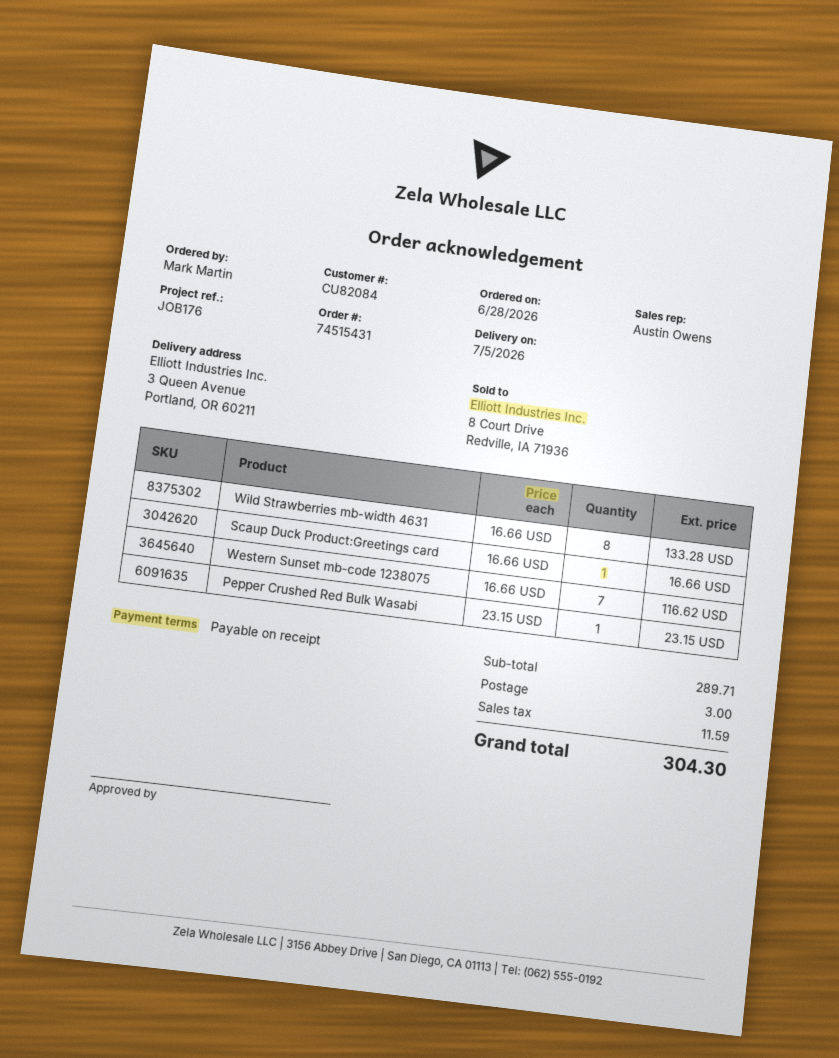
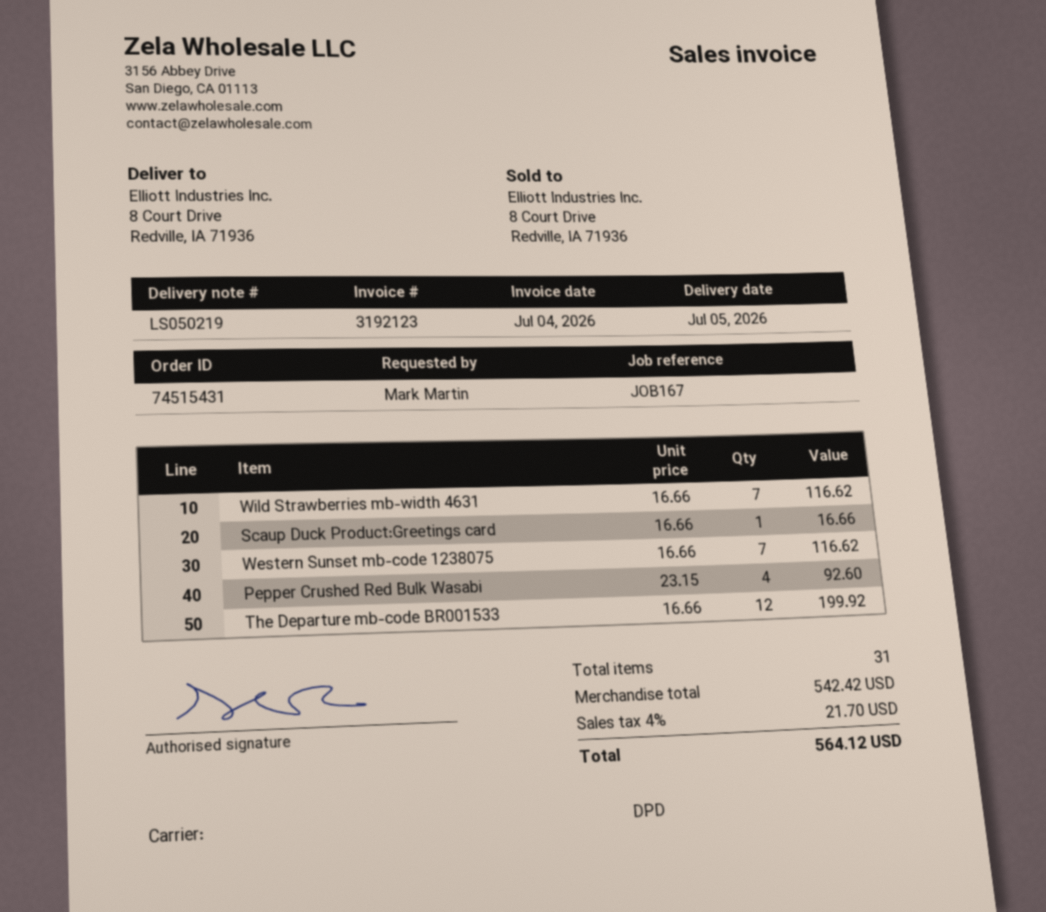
reference: JOB176 -> JOB167
ship to: 3 Queen Avenue, Portland, OR 60211 -> 8 Court Drive, Redville, IA 71936
Wild Strawberries mb-width 4631: 8 x 16.66 = 133.28 -> 7 x 16.66 = 116.62
Pepper Crushed Red Bulk Wasabi: 1 x 23.15 = 23.15 -> 4 x 23.15 = 92.60
The Departure mb-code BR001533: none -> 12 x 16.66 = 199.92
subtotal: 289.71 -> 542.42
shipping: 3.00 -> none
tax: 11.59 -> 21.70
total: 304.30 -> 564.12

